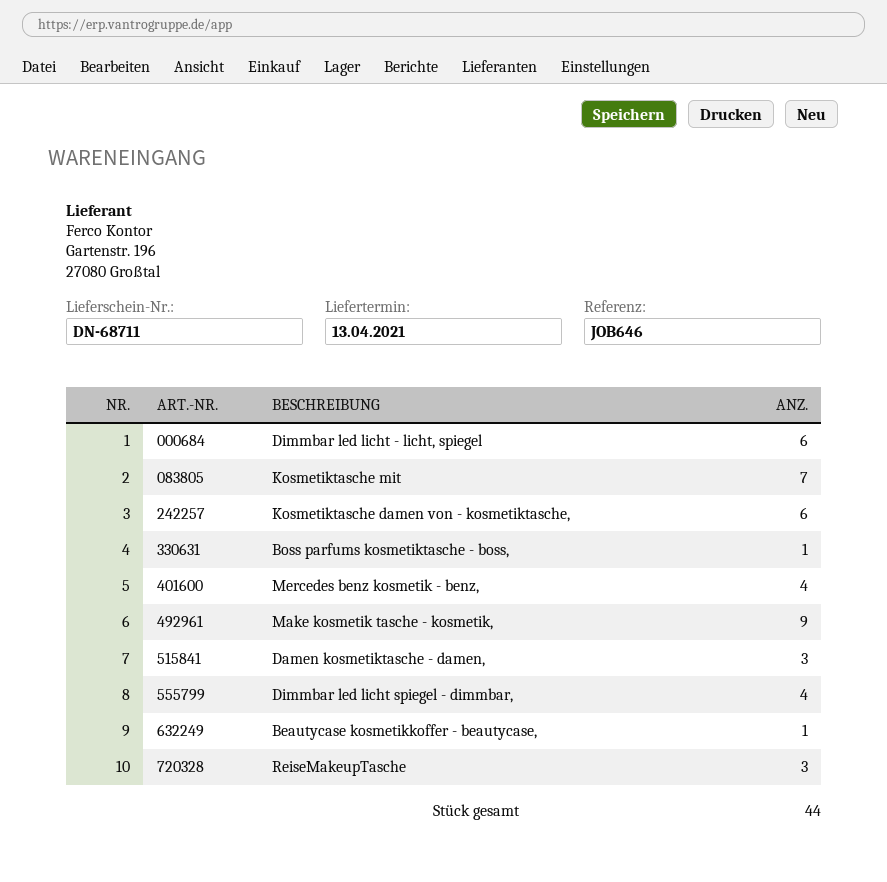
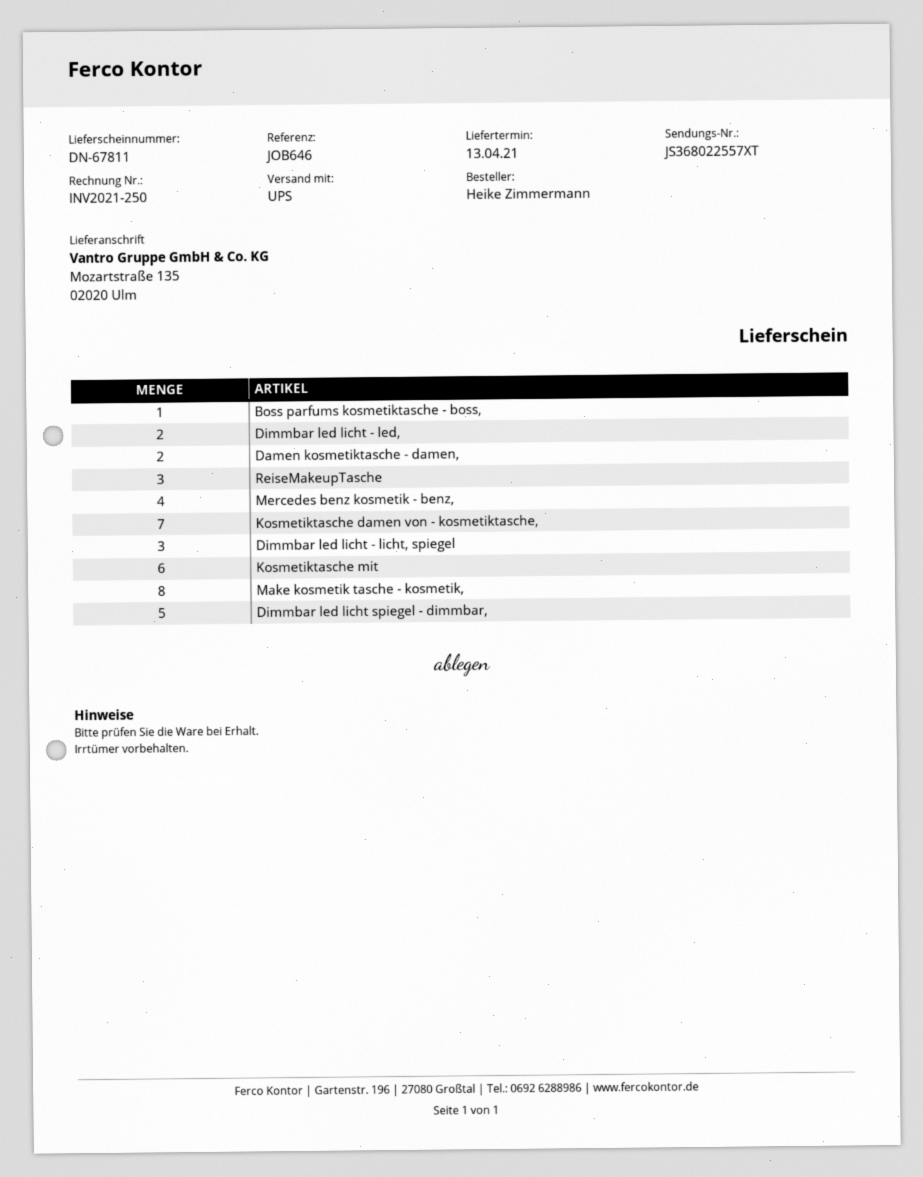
delivery note number: DN-68711 -> DN-67811
Dimmbar led licht - licht, spiegel: 6 -> 3
Kosmetiktasche mit: 7 -> 6
Kosmetiktasche damen von - kosmetiktasche,: 6 -> 7
Make kosmetik tasche - kosmetik,: 9 -> 8
Damen kosmetiktasche - damen,: 3 -> 2
Dimmbar led licht spiegel - dimmbar,: 4 -> 5
Beautycase kosmetikkoffer - beautycase,: 1 -> none
Dimmbar led licht - led,: none -> 2

